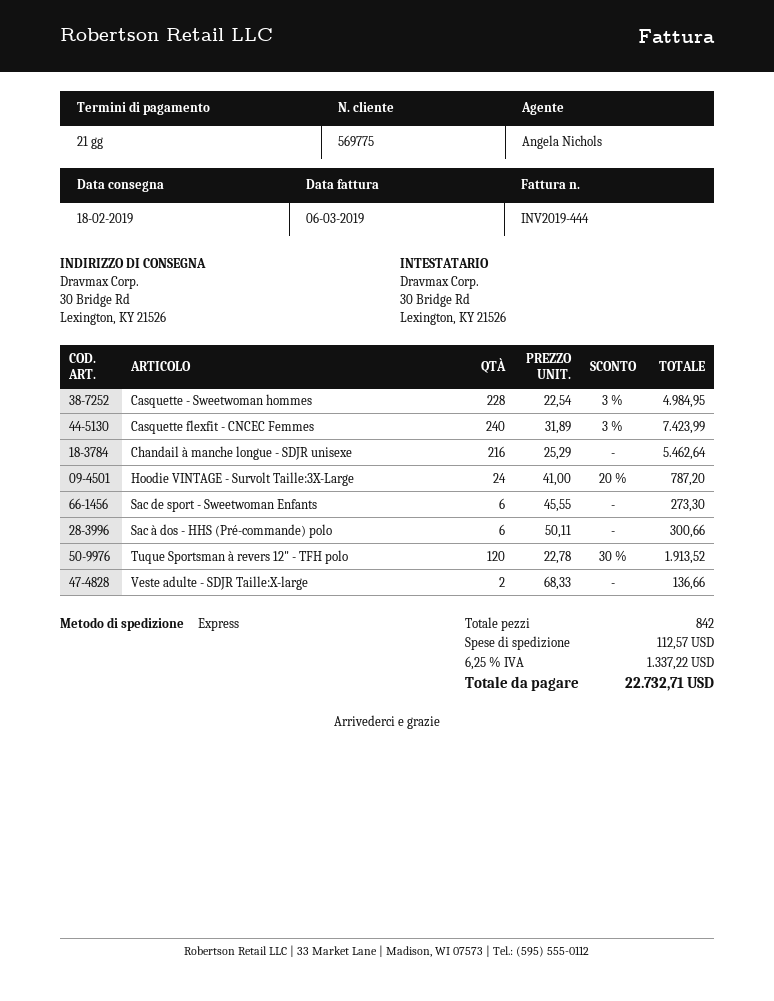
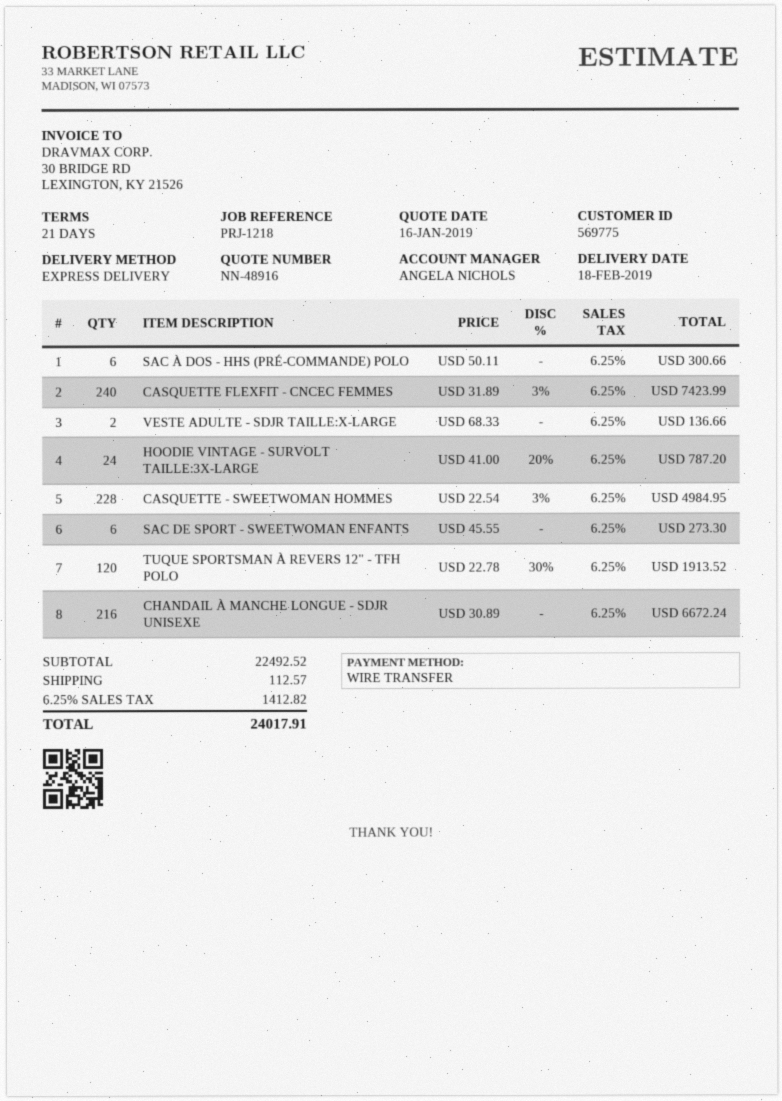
Chandail à manche longue - SDJR unisexe: 216 x 25.29 = 5462.64 -> 216 x 30.89 = 6672.24
tax: 6.25% = 1337.22 -> 6.25% = 1412.82
total: 22732.71 -> 24017.91

